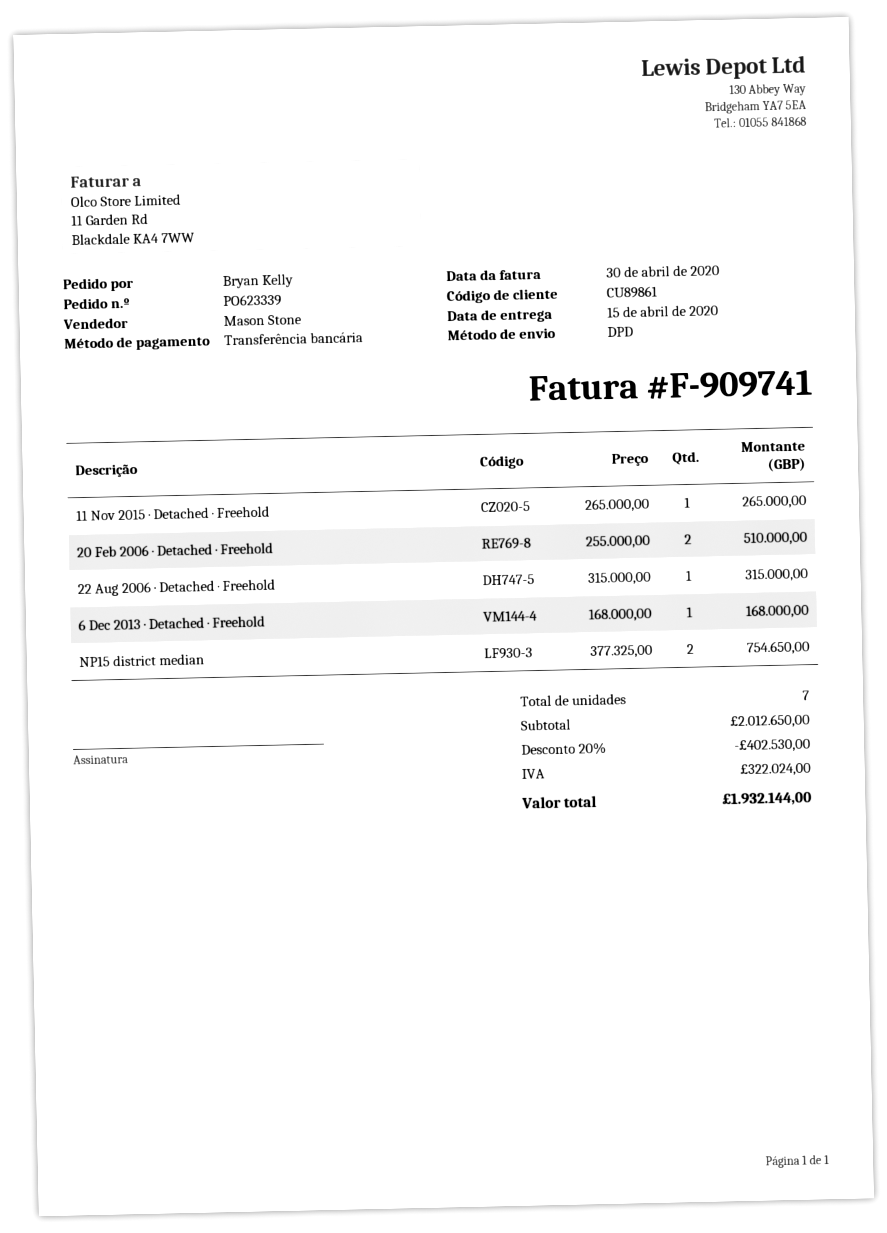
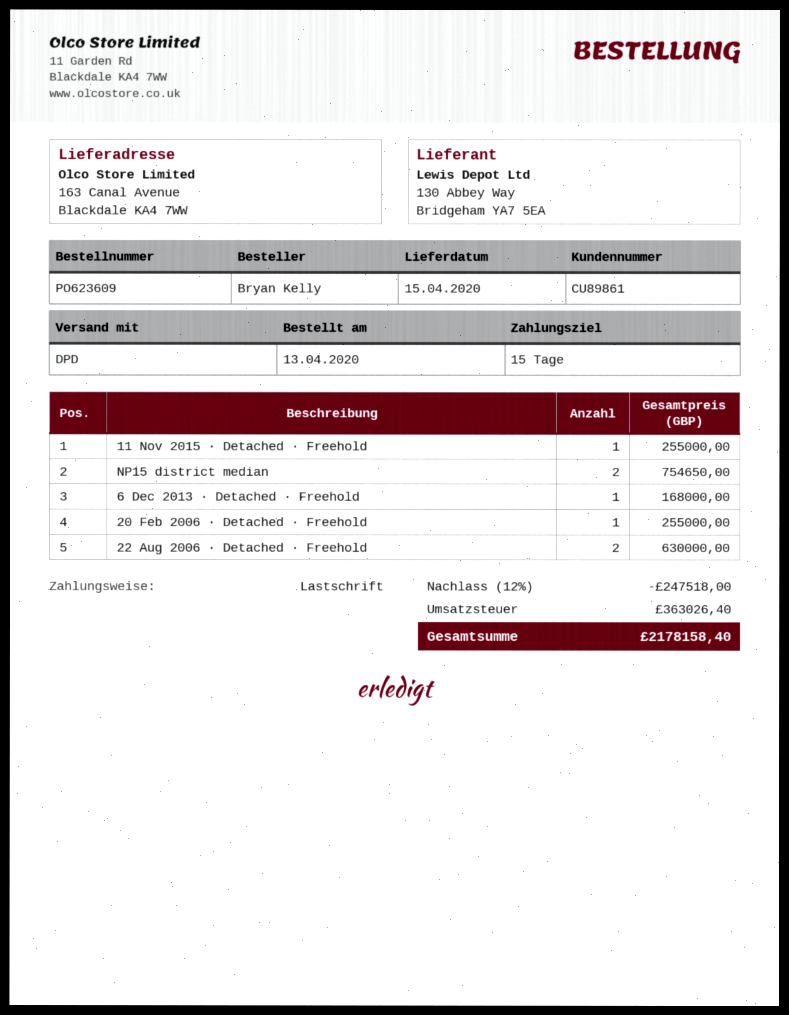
order number: PO623339 -> PO623609
payment method: bank transfer -> direct debit
11 Nov 2015 · Detached · Freehold: 1 for 265000.00 -> 1 for 255000.00
20 Feb 2006 · Detached · Freehold: 2 for 510000.00 -> 1 for 255000.00
22 Aug 2006 · Detached · Freehold: 1 for 315000.00 -> 2 for 630000.00
discount: 20% = 402530.00 -> 12% = 247518.00
tax: 322024.00 -> 363026.40
total: 1932144.00 -> 2178158.40

